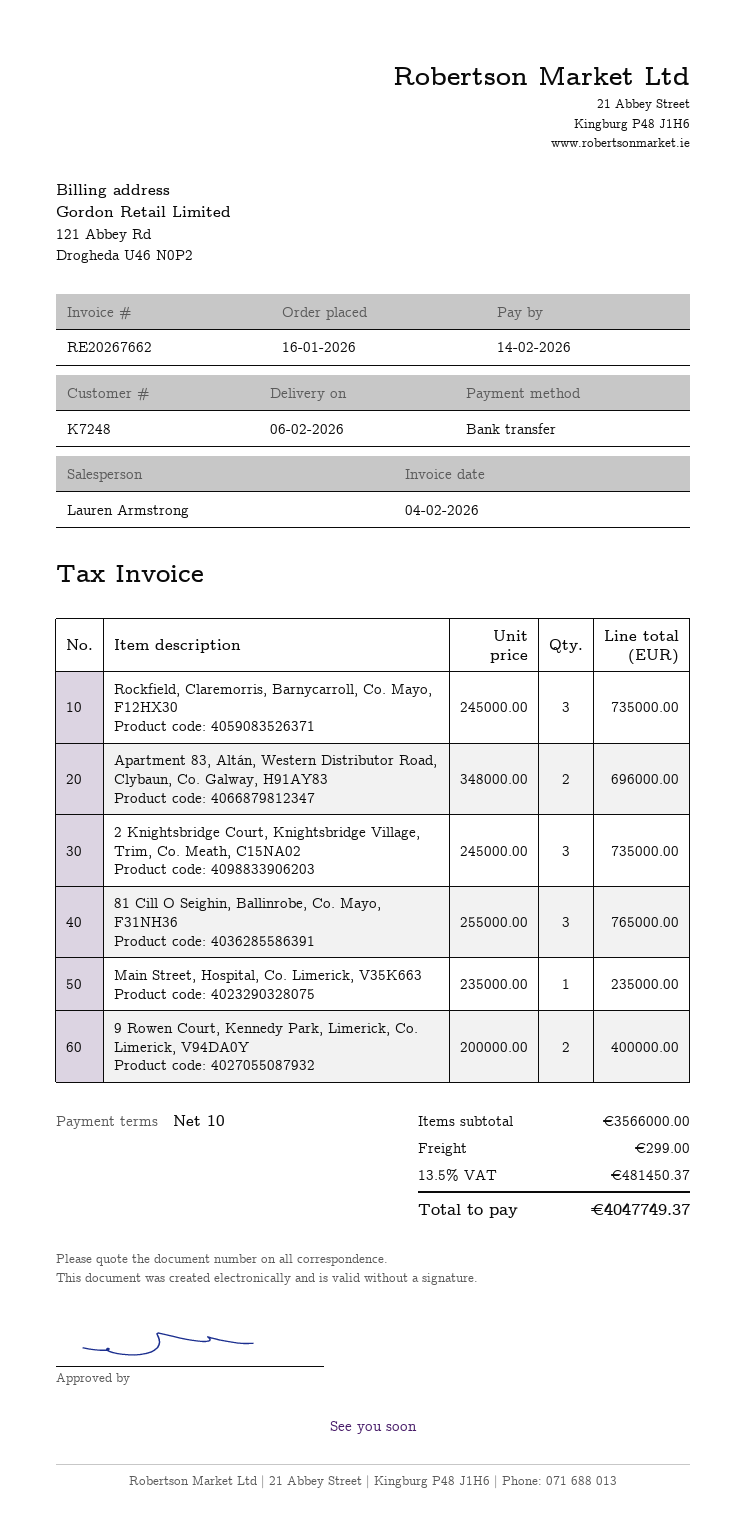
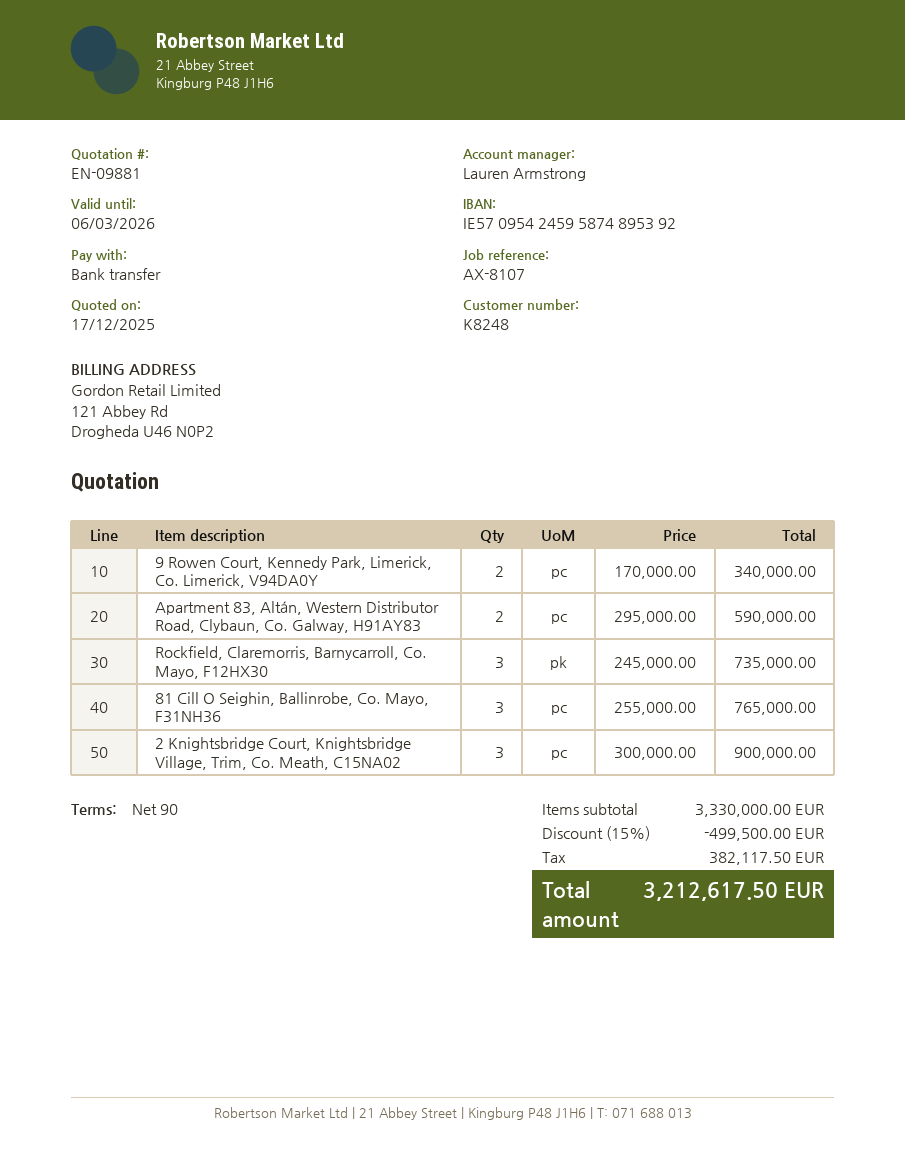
payment terms: 10 days -> 90 days
customer number: K7248 -> K8248
Apartment 83, Altán, Western Distributor Road, Clybaun, Co. Galway, H91AY83: 2 x 348000.00 = 696000.00 -> 2 x 295000.00 = 590000.00
2 Knightsbridge Court, Knightsbridge Village, Trim, Co. Meath, C15NA02: 3 x 245000.00 = 735000.00 -> 3 x 300000.00 = 900000.00
Main Street, Hospital, Co. Limerick, V35K663: 1 x 235000.00 = 235000.00 -> none
9 Rowen Court, Kennedy Park, Limerick, Co. Limerick, V94DA0Y: 2 x 200000.00 = 400000.00 -> 2 x 170000.00 = 340000.00
subtotal: 3566000.00 -> 3330000.00
discount: none -> 15% = 499500.00
shipping: 299.00 -> none
tax: 481450.37 -> 382117.50
total: 4047749.37 -> 3212617.50

